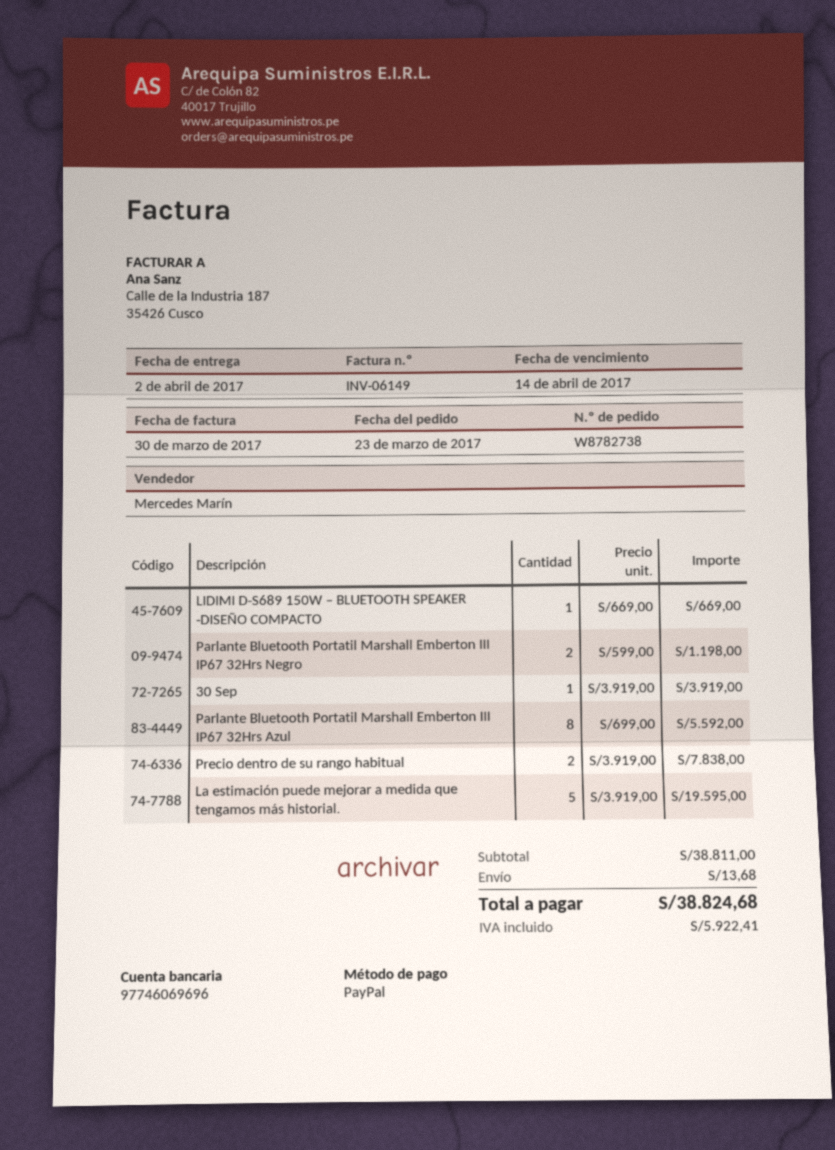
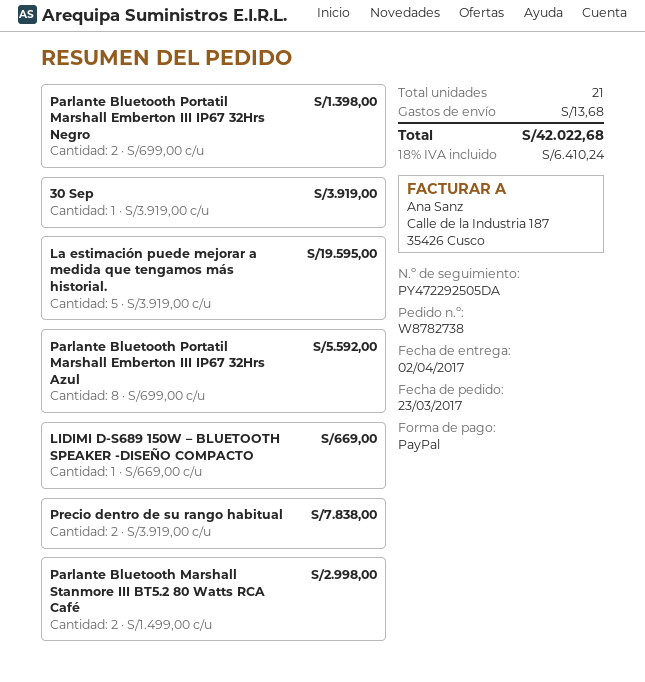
Parlante Bluetooth Portatil Marshall Emberton III IP67 32Hrs Negro: 2 x 599.00 = 1198.00 -> 2 x 699.00 = 1398.00
Parlante Bluetooth Marshall Stanmore III BT5.2 80 Watts RCA Café: none -> 2 x 1499.00 = 2998.00
tax: 5922.41 -> 6410.24
total: 38824.68 -> 42022.68

